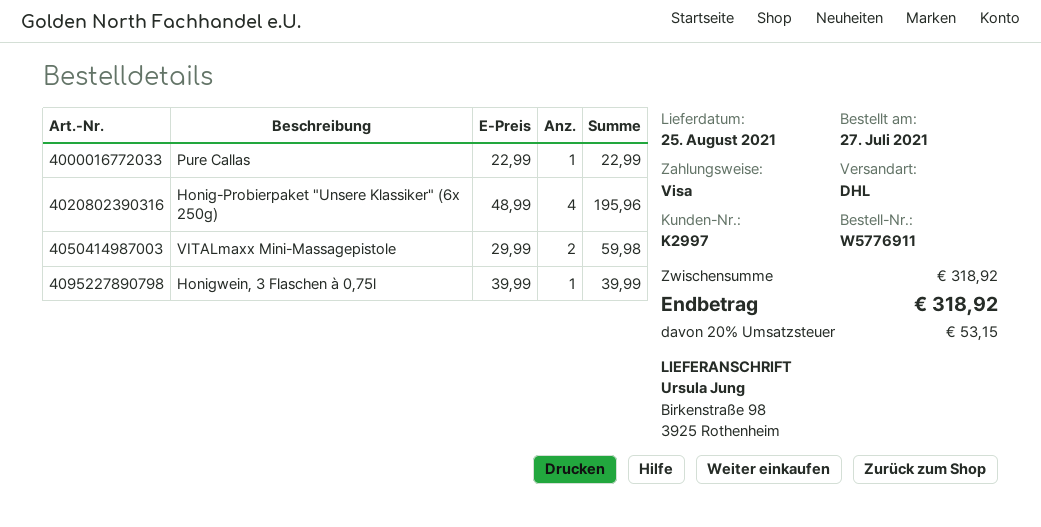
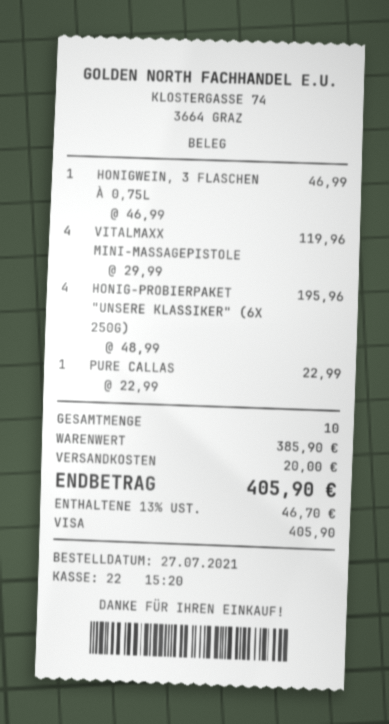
VITALmaxx Mini-Massagepistole: 2 x 29.99 = 59.98 -> 4 x 29.99 = 119.96
Honigwein, 3 Flaschen à 0,75l: 1 x 39.99 = 39.99 -> 1 x 46.99 = 46.99
subtotal: 318.92 -> 385.90
shipping: none -> 20.00
tax: 20% = 53.15 -> 13% = 46.70
total: 318.92 -> 405.90

